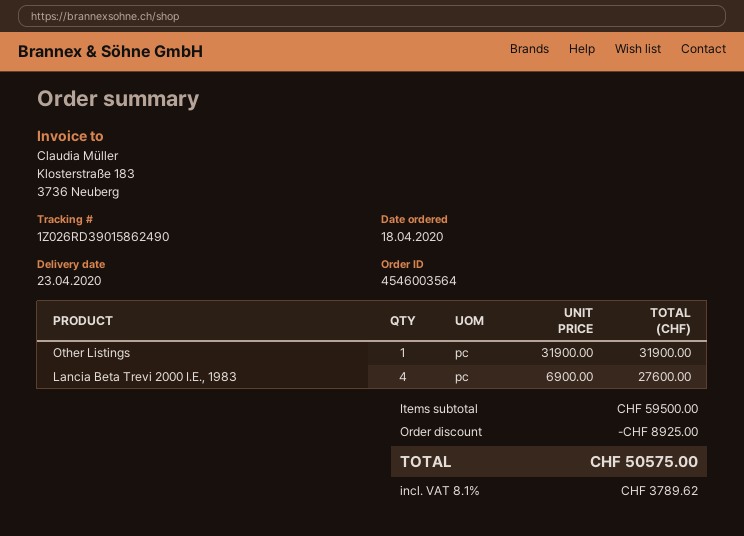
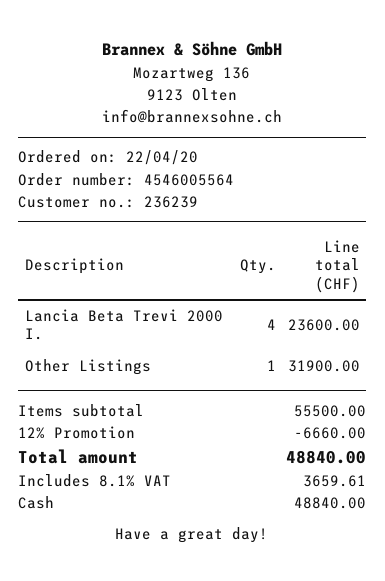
order number: 4546003564 -> 4546005564
order date: 2020-04-18 -> 2020-04-22
Lancia Beta Trevi 2000 I.E., 1983: 4 for 27600.00 -> 4 for 23600.00
subtotal: 59500.00 -> 55500.00
discount: 8925.00 -> 6660.00
tax: 8.1% = 3789.62 -> 8.1% = 3659.61
total: 50575.00 -> 48840.00

